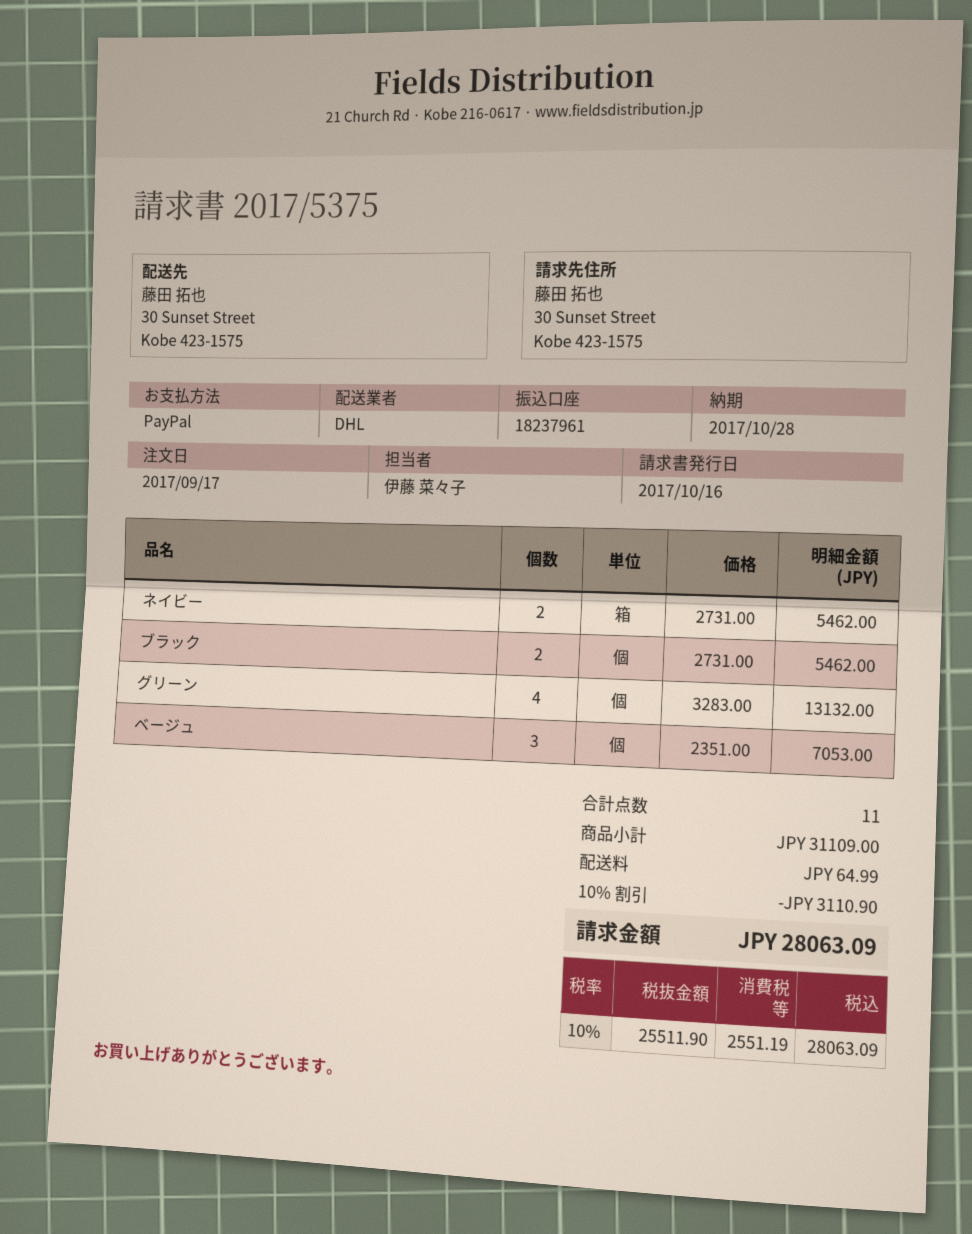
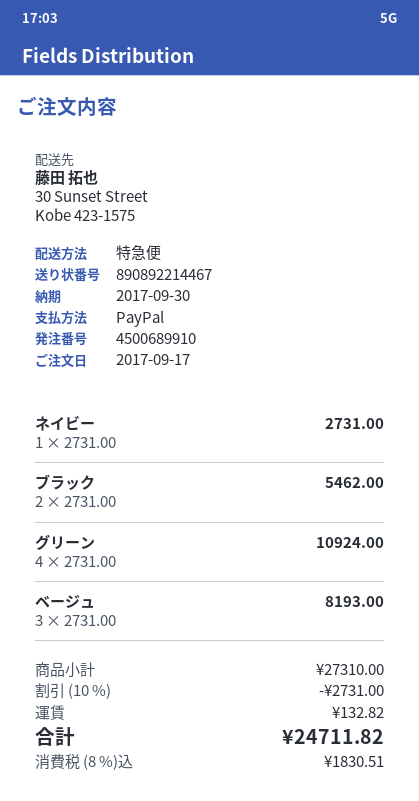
delivery date: 2017-10-28 -> 2017-09-30
shipping method: DHL -> express
ネイビー: 2 x 2731.00 = 5462.00 -> 1 x 2731.00 = 2731.00
グリーン: 4 x 3283.00 = 13132.00 -> 4 x 2731.00 = 10924.00
ベージュ: 3 x 2351.00 = 7053.00 -> 3 x 2731.00 = 8193.00
subtotal: 31109.00 -> 27310.00
discount: 10% = 3110.90 -> 10% = 2731.00
shipping: 64.99 -> 132.82
tax: 10% = 2551.19 -> 8% = 1830.51
total: 28063.09 -> 24711.82

